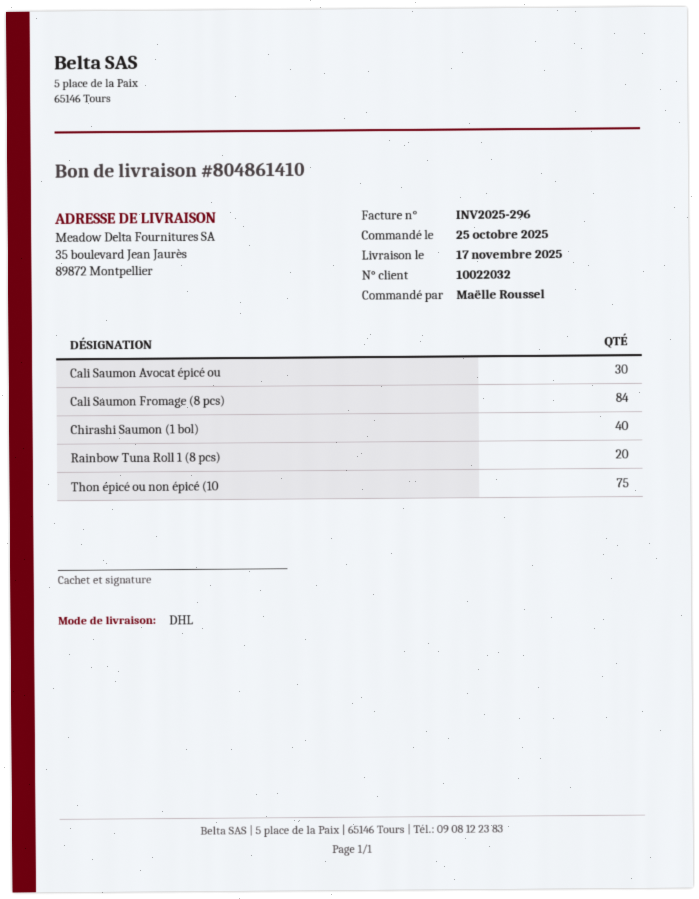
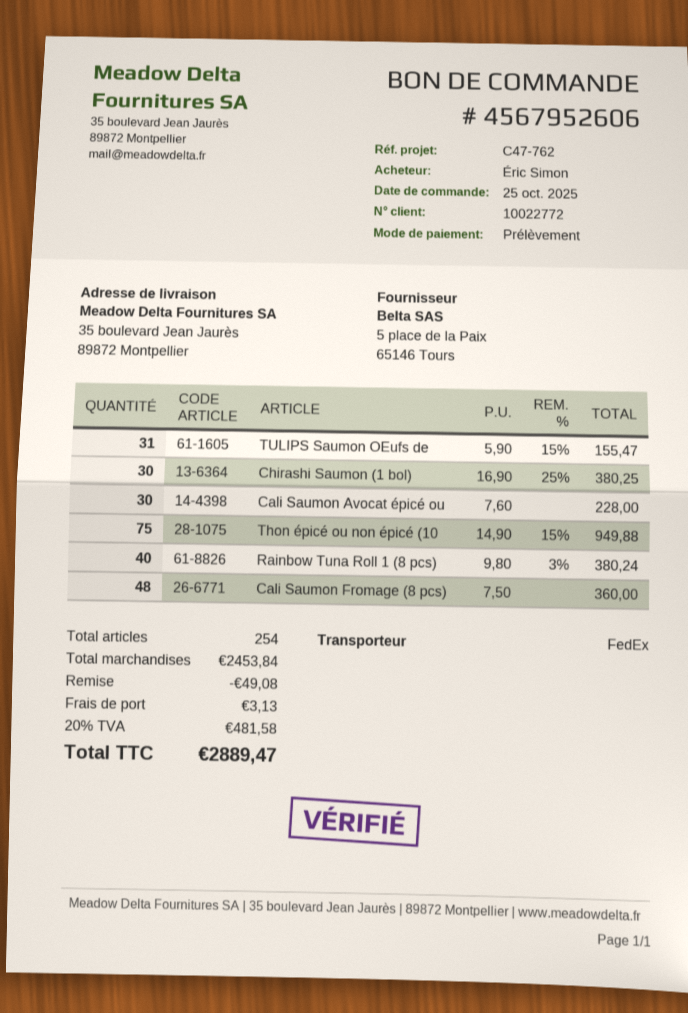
customer number: 10022032 -> 10022772
ordered by: Maëlle Roussel -> Éric Simon
shipping method: DHL -> FedEx
Cali Saumon Fromage (8 pcs): 84 -> 48
Chirashi Saumon (1 bol): 40 -> 30
Rainbow Tuna Roll 1 (8 pcs): 20 -> 40
TULIPS Saumon OEufs de: none -> 31

